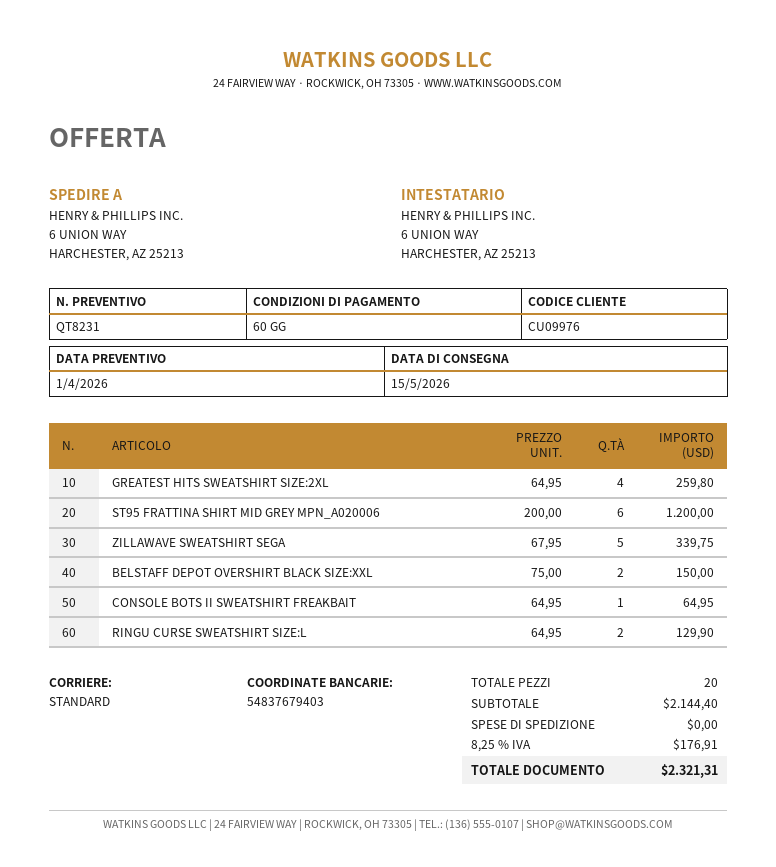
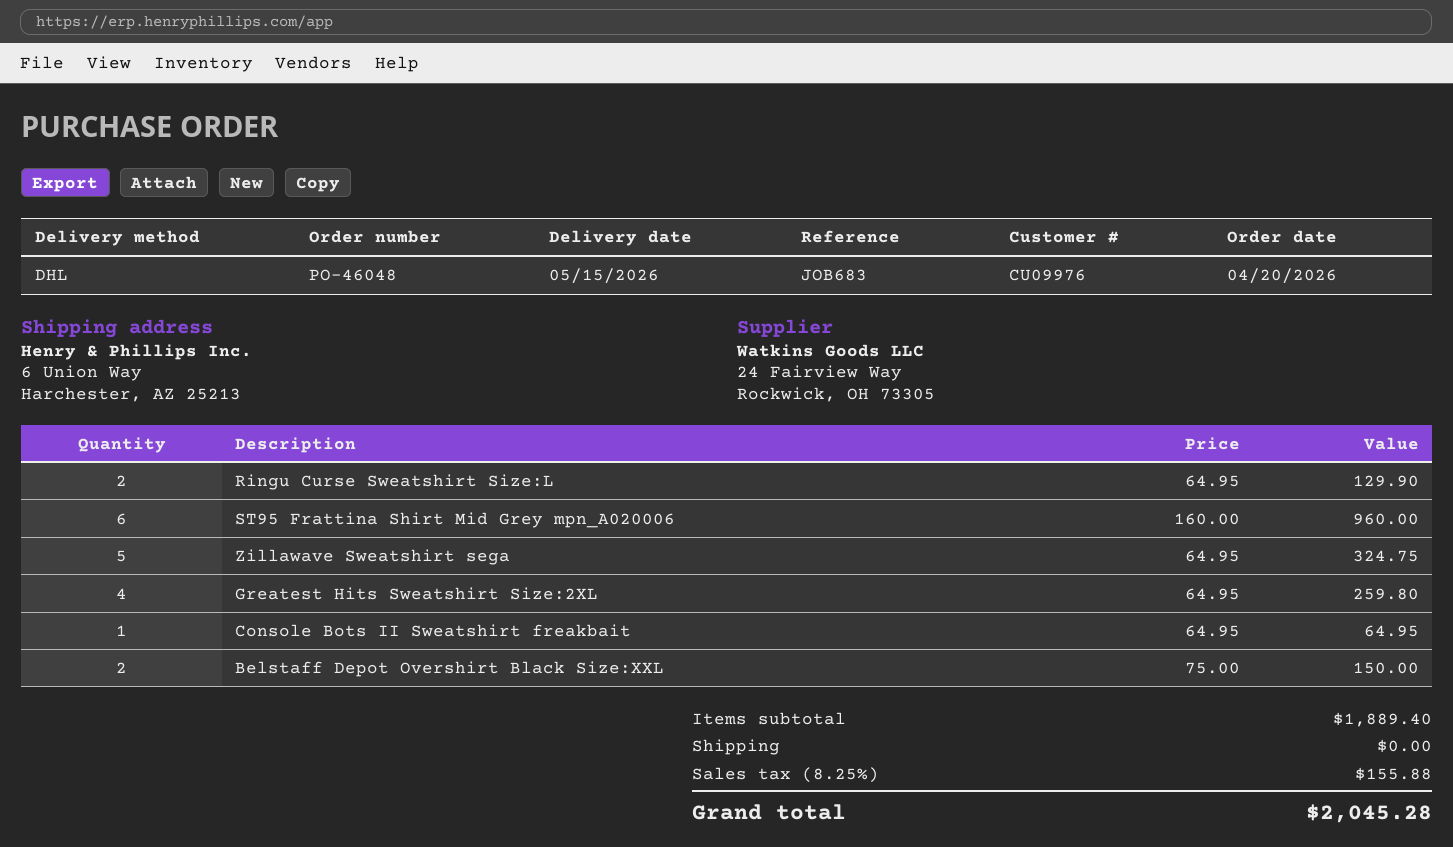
shipping method: standard -> DHL
ST95 FRATTINA SHIRT MID GREY MPN_A020006: 6 x 200.00 = 1200.00 -> 6 x 160.00 = 960.00
ZILLAWAVE SWEATSHIRT SEGA: 5 x 67.95 = 339.75 -> 5 x 64.95 = 324.75
subtotal: 2144.40 -> 1889.40
tax: 8.25% = 176.91 -> 8.25% = 155.88
total: 2321.31 -> 2045.28

